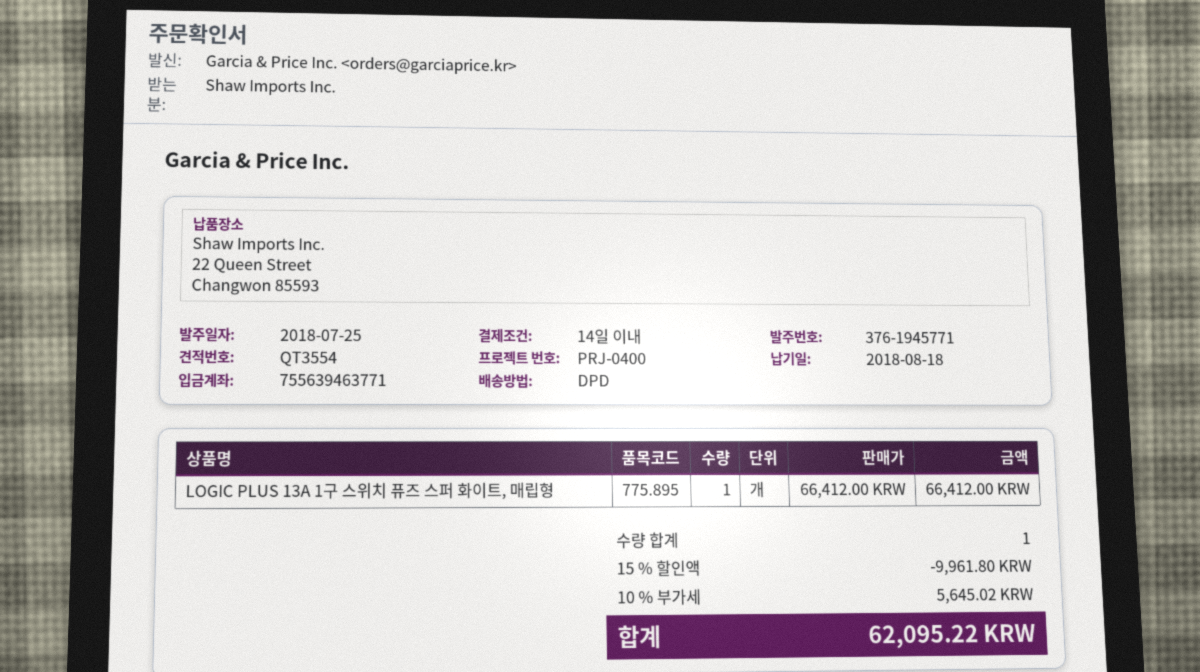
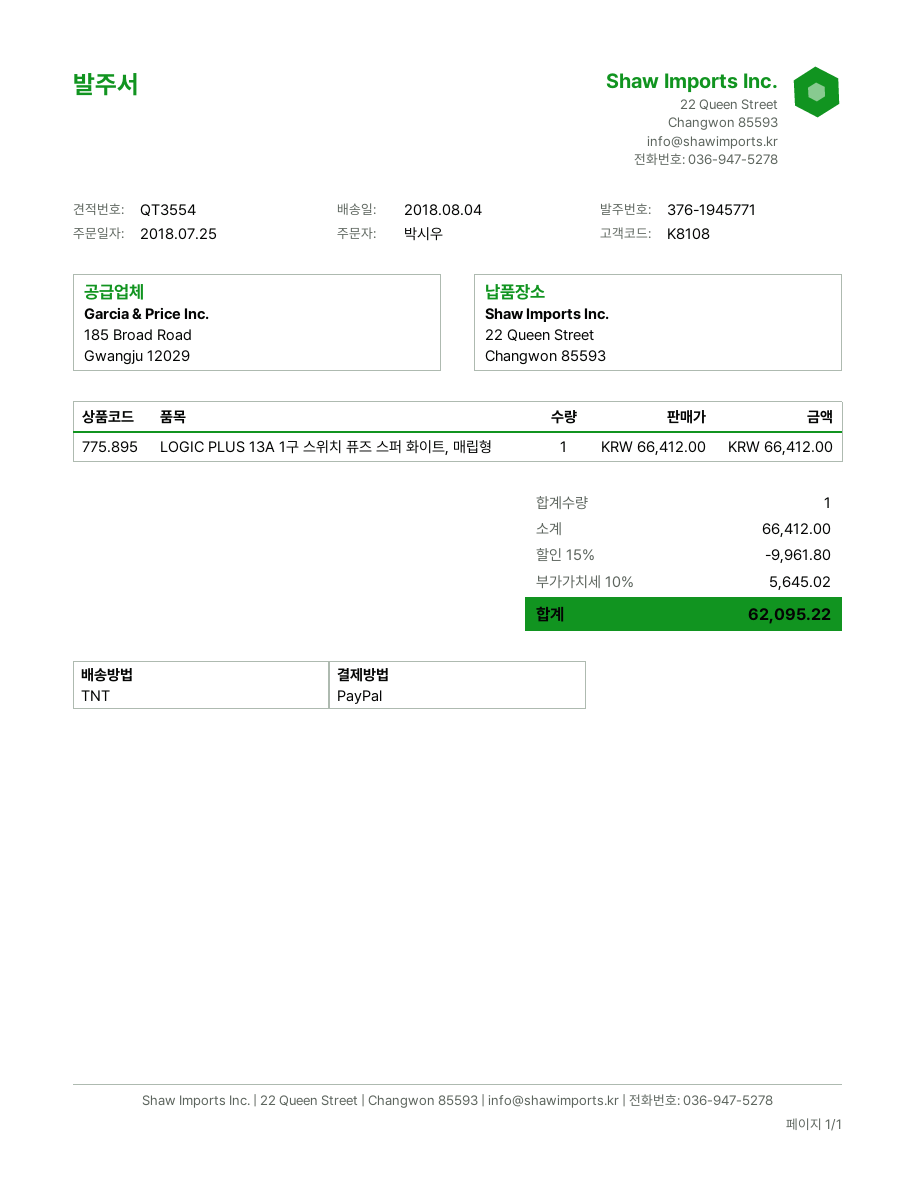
delivery date: 2018-08-18 -> 2018-08-04
shipping method: DPD -> TNT

